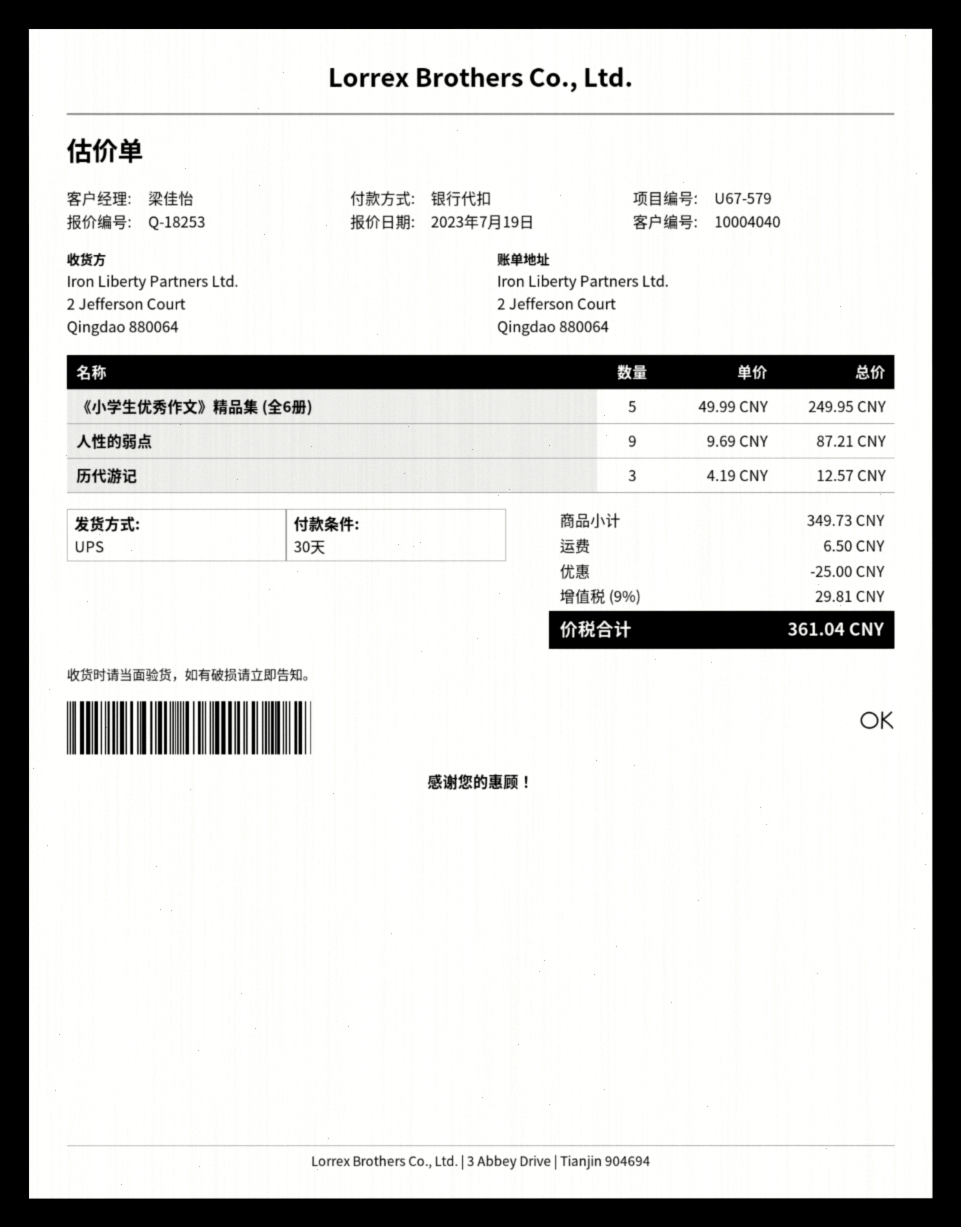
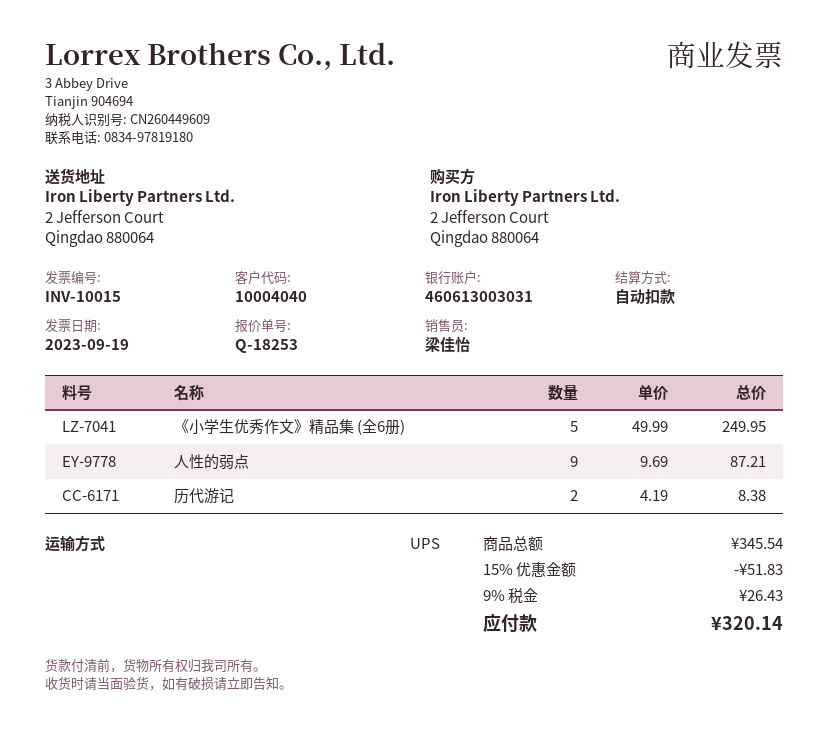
历代游记: 3 x 4.19 = 12.57 -> 2 x 4.19 = 8.38
subtotal: 349.73 -> 345.54
discount: 25.00 -> 51.83
shipping: 6.50 -> none
tax: 9% = 29.81 -> 9% = 26.43
total: 361.04 -> 320.14

